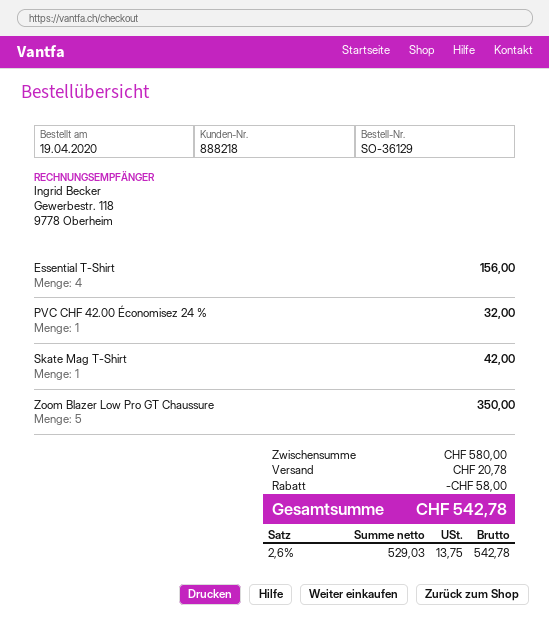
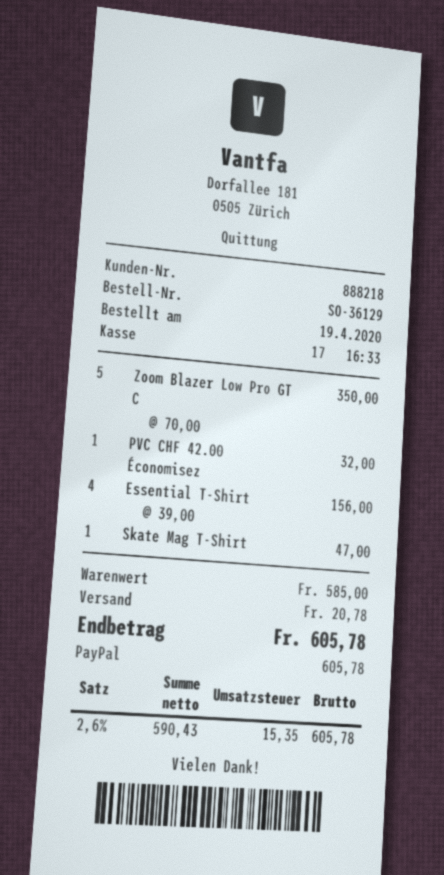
Skate Mag T-Shirt: 1 for 42.00 -> 1 for 47.00
subtotal: 580.00 -> 585.00
discount: 58.00 -> none
net: 529.03 -> 590.43
tax: 2.6% = 13.75 -> 2.6% = 15.35
total: 542.78 -> 605.78

